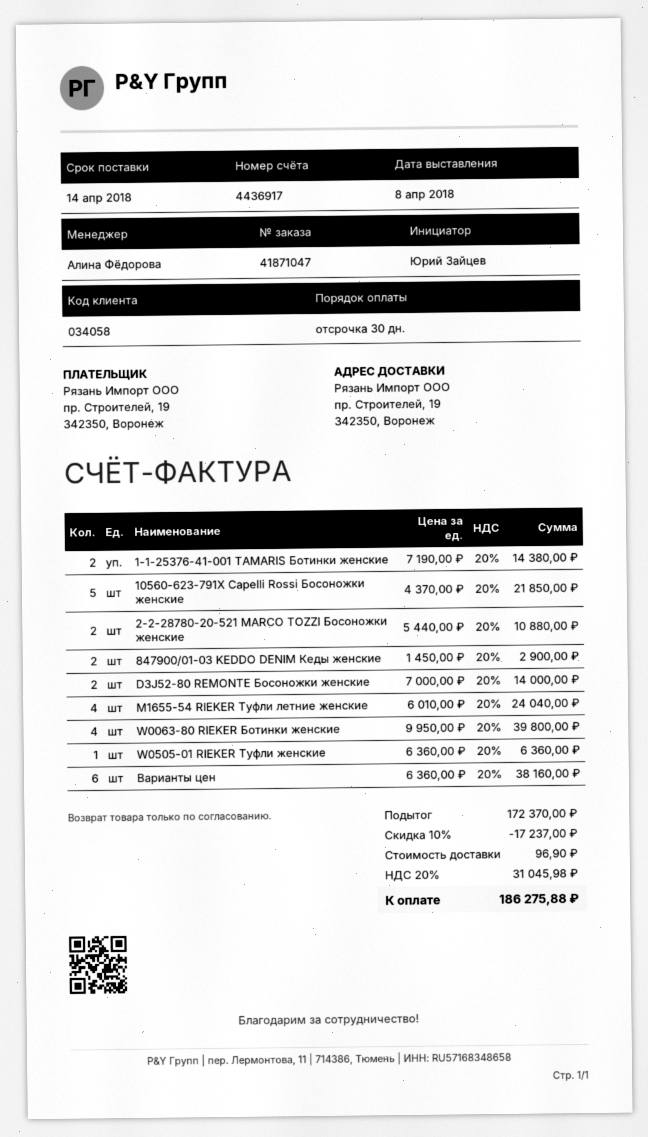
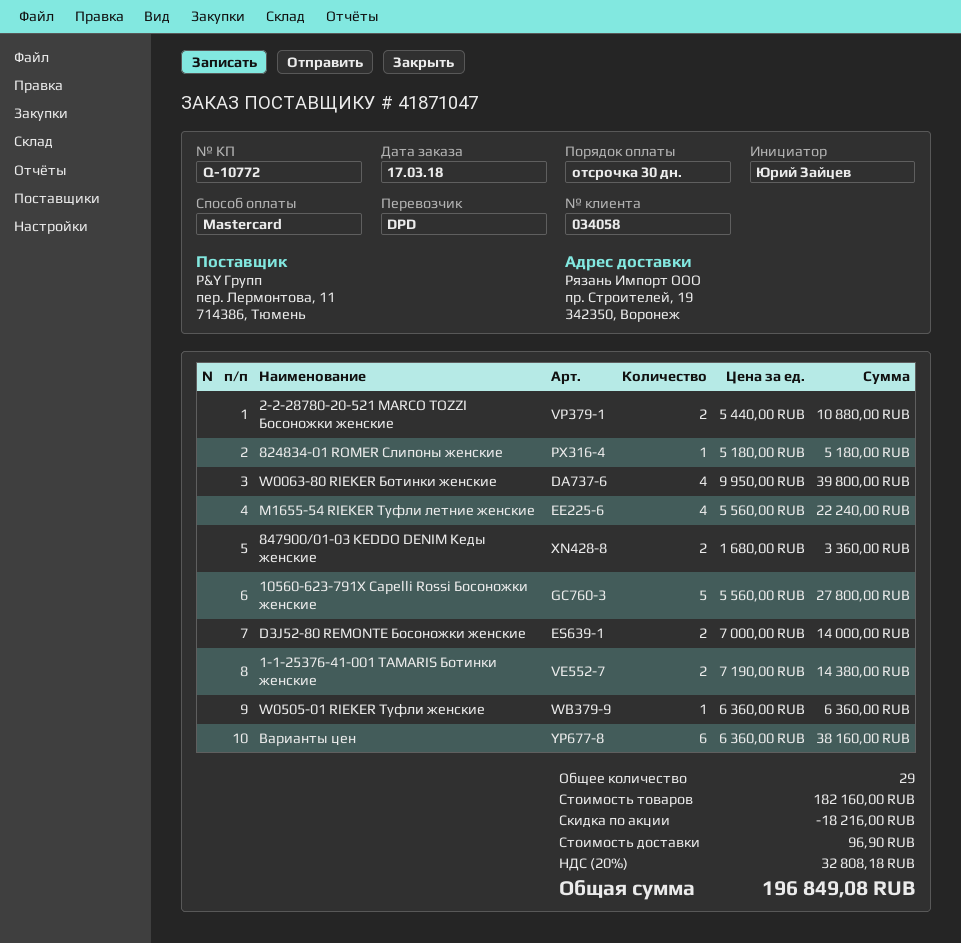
10560-623-791X Capelli Rossi Босоножки женские: 5 x 4370.00 = 21850.00 -> 5 x 5560.00 = 27800.00
847900/01-03 KEDDO DENIM Кеды женские: 2 x 1450.00 = 2900.00 -> 2 x 1680.00 = 3360.00
M1655-54 RIEKER Туфли летние женские: 4 x 6010.00 = 24040.00 -> 4 x 5560.00 = 22240.00
824834-01 ROMER Слипоны женские: none -> 1 x 5180.00 = 5180.00
subtotal: 172370.00 -> 182160.00
discount: 17237.00 -> 18216.00
tax: 20% = 31045.98 -> 20% = 32808.18
total: 186275.88 -> 196849.08

